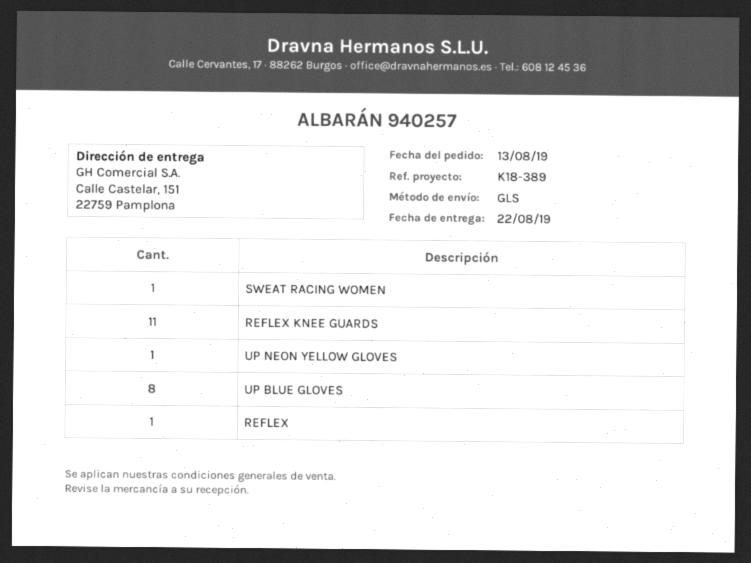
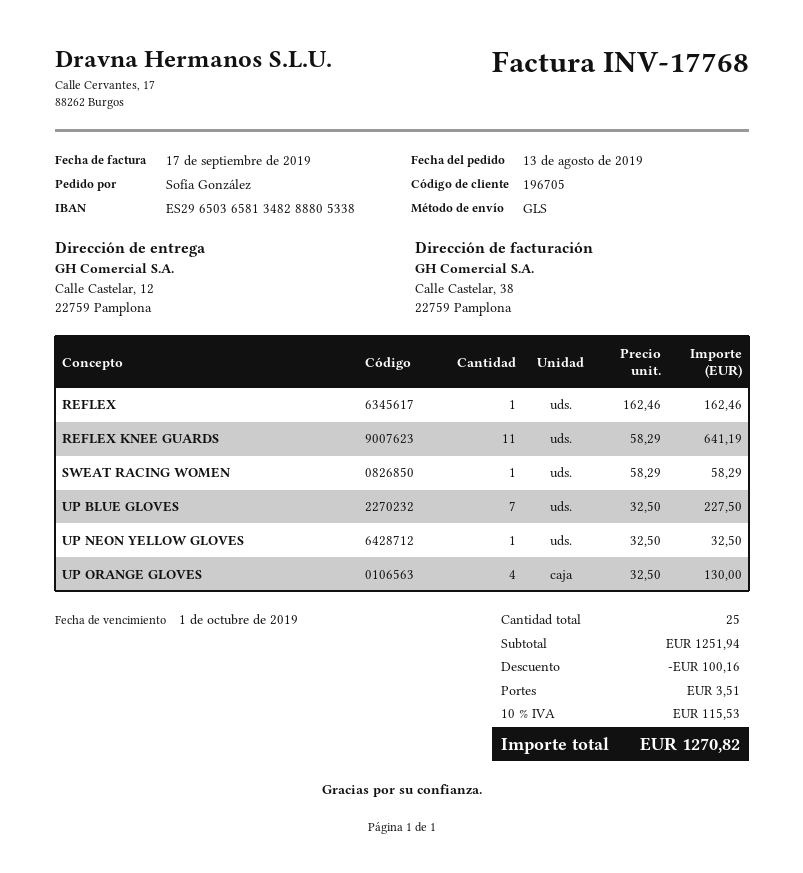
ship to: Calle Castelar, 151, 22759 Pamplona -> Calle Castelar, 12, 22759 Pamplona
UP BLUE GLOVES: 8 -> 7
UP ORANGE GLOVES: none -> 4

